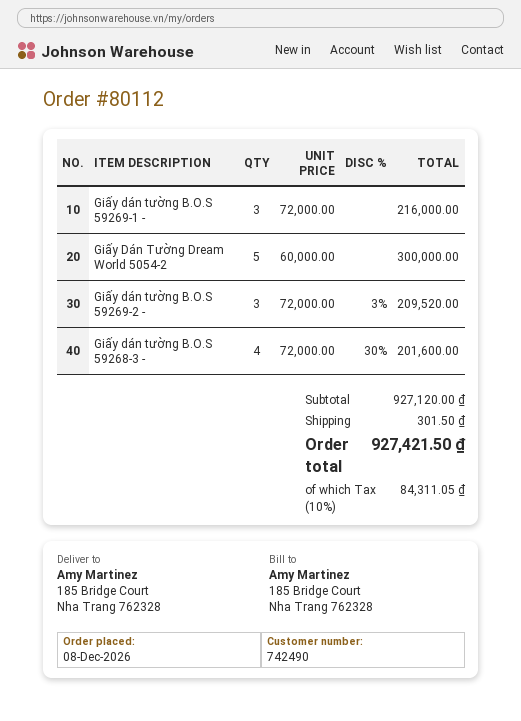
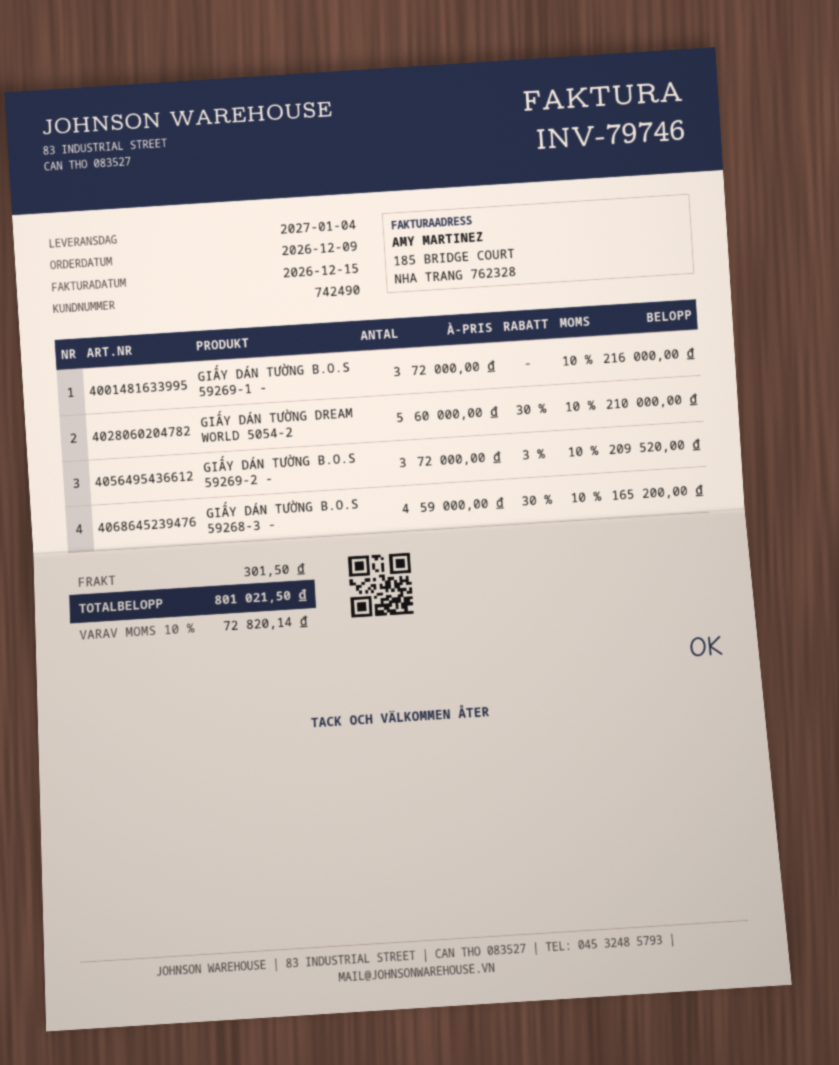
order date: 2026-12-08 -> 2026-12-09
Giấy Dán Tường Dream World 5054-2: 5 x 60000.00 = 300000.00 -> 5 x 60000.00 - 30% = 210000.00
Giấy dán tường B.O.S 59268-3 -: 4 x 72000.00 - 30% = 201600.00 -> 4 x 59000.00 - 30% = 165200.00
tax: 10% = 84311.05 -> 10% = 72820.14
total: 927421.50 -> 801021.50

